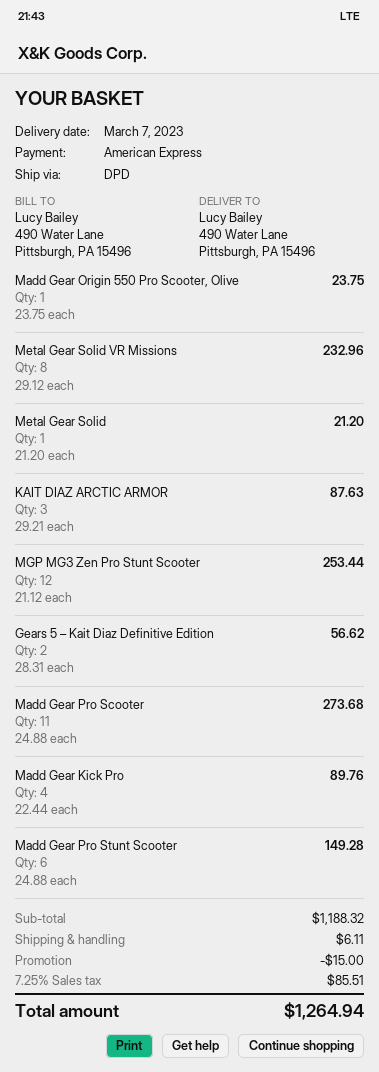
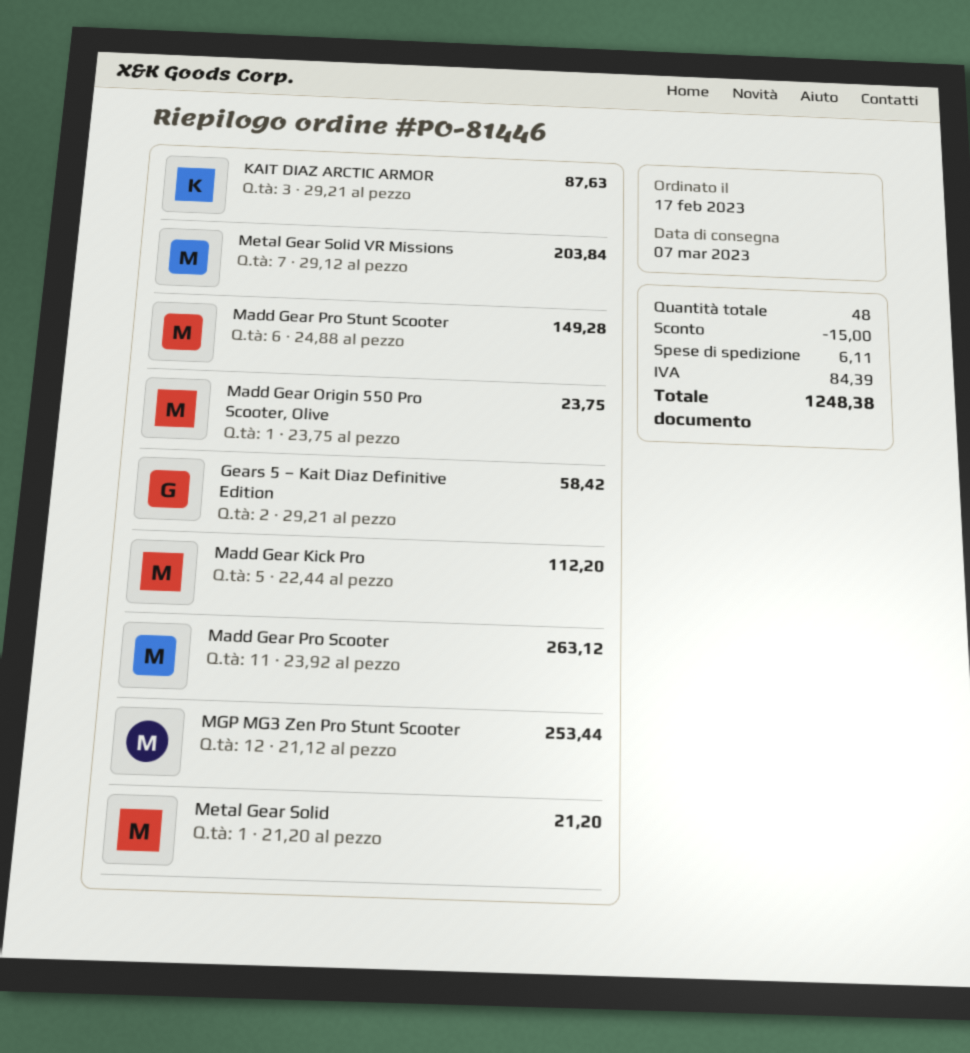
Metal Gear Solid VR Missions: 8 x 29.12 = 232.96 -> 7 x 29.12 = 203.84
Gears 5 – Kait Diaz Definitive Edition: 2 x 28.31 = 56.62 -> 2 x 29.21 = 58.42
Madd Gear Pro Scooter: 11 x 24.88 = 273.68 -> 11 x 23.92 = 263.12
Madd Gear Kick Pro: 4 x 22.44 = 89.76 -> 5 x 22.44 = 112.20
tax: 85.51 -> 84.39
total: 1264.94 -> 1248.38

